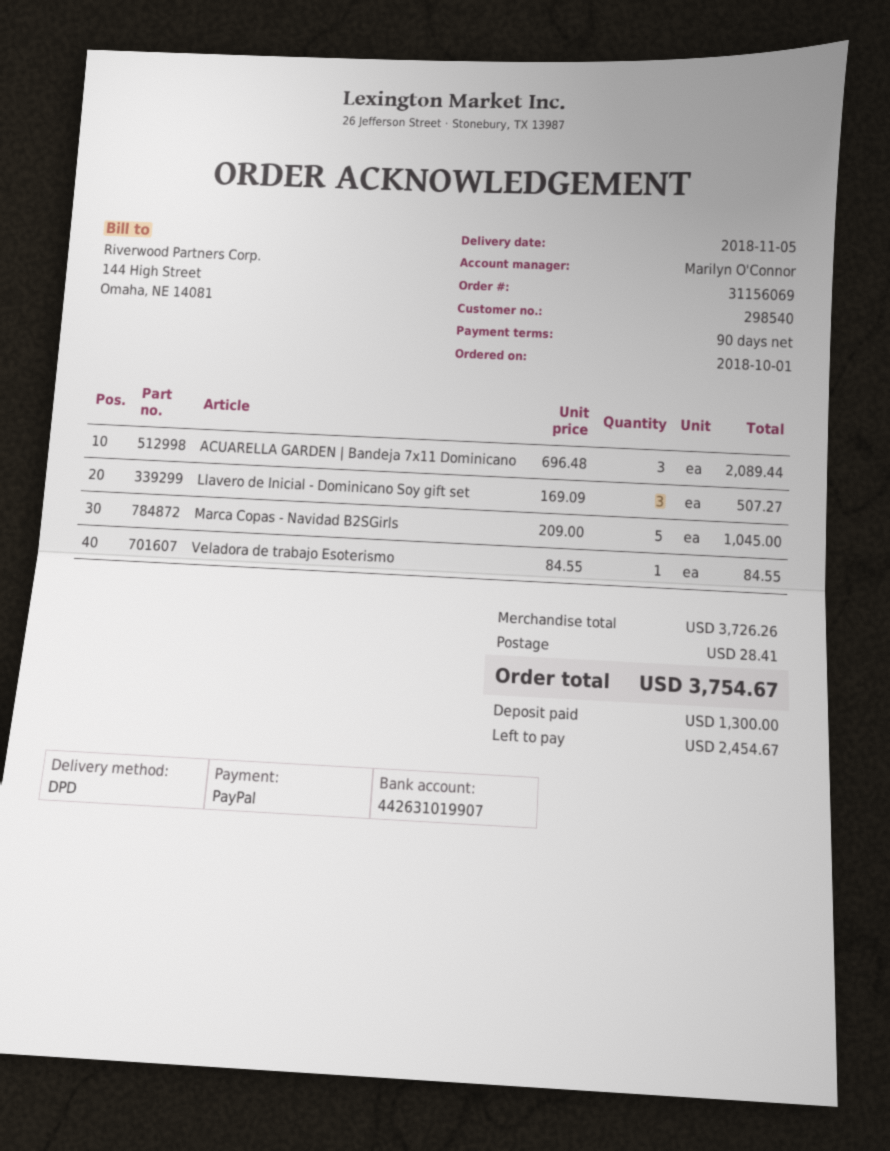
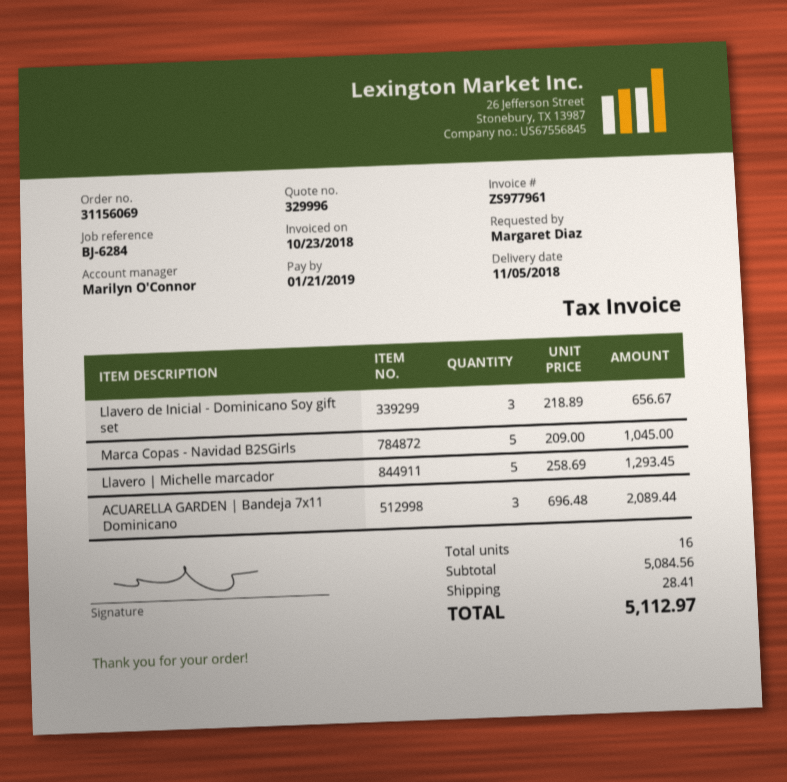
Llavero de Inicial - Dominicano Soy gift set: 3 x 169.09 = 507.27 -> 3 x 218.89 = 656.67
Veladora de trabajo Esoterismo: 1 x 84.55 = 84.55 -> none
Llavero | Michelle marcador: none -> 5 x 258.69 = 1293.45
subtotal: 3726.26 -> 5084.56
total: 3754.67 -> 5112.97

